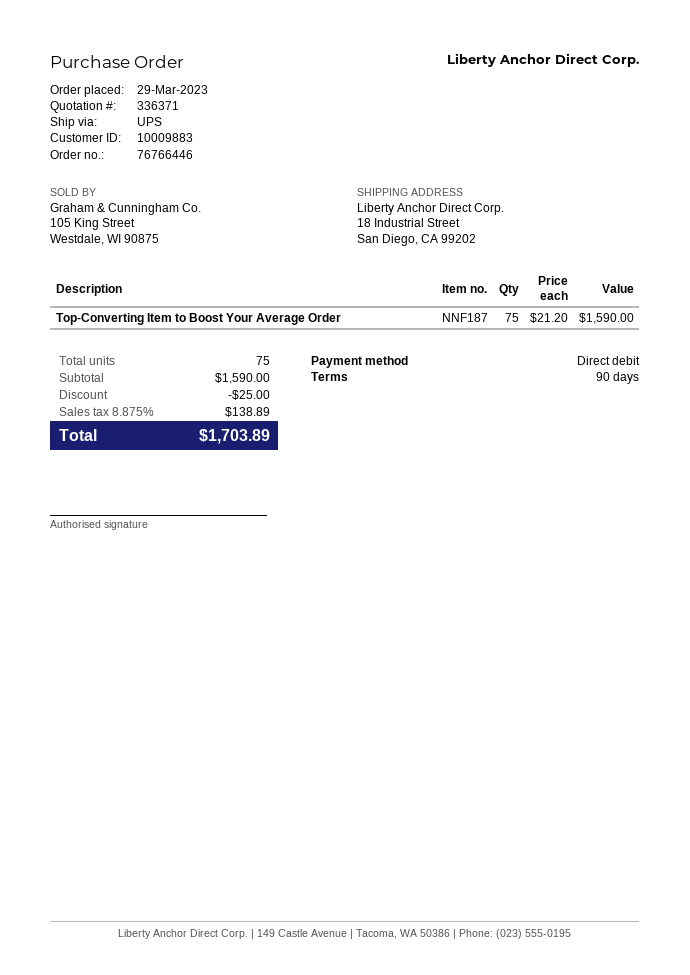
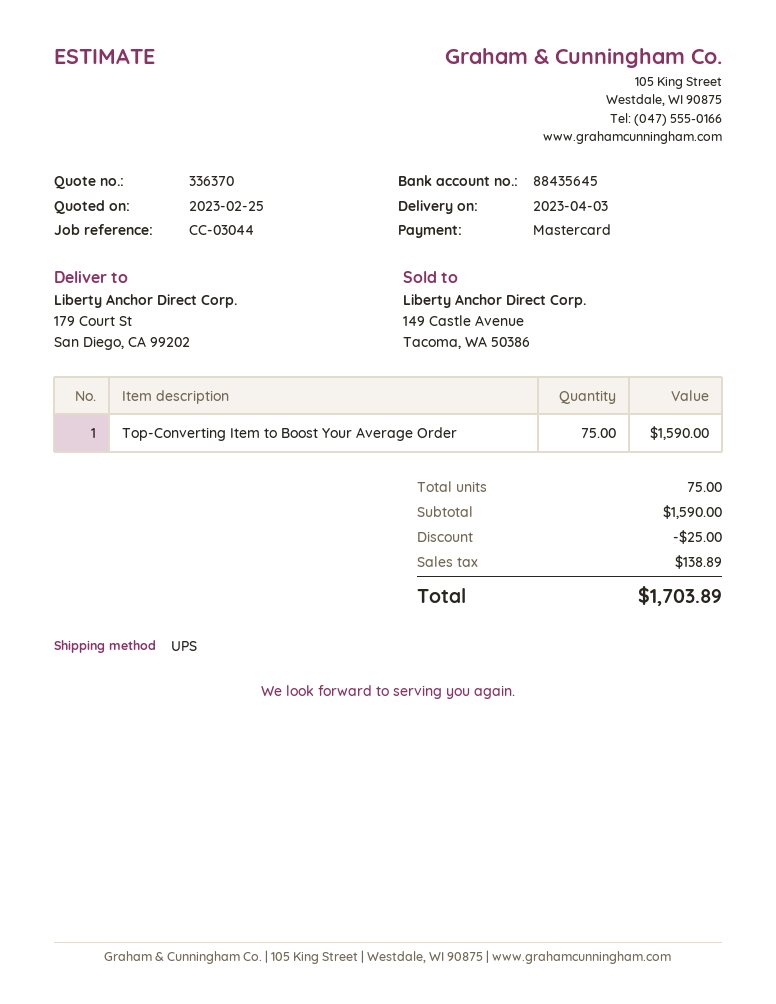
quote number: 336371 -> 336370
payment method: direct debit -> Mastercard
ship to: 18 Industrial Street, San Diego, CA 99202 -> 179 Court St, San Diego, CA 99202

